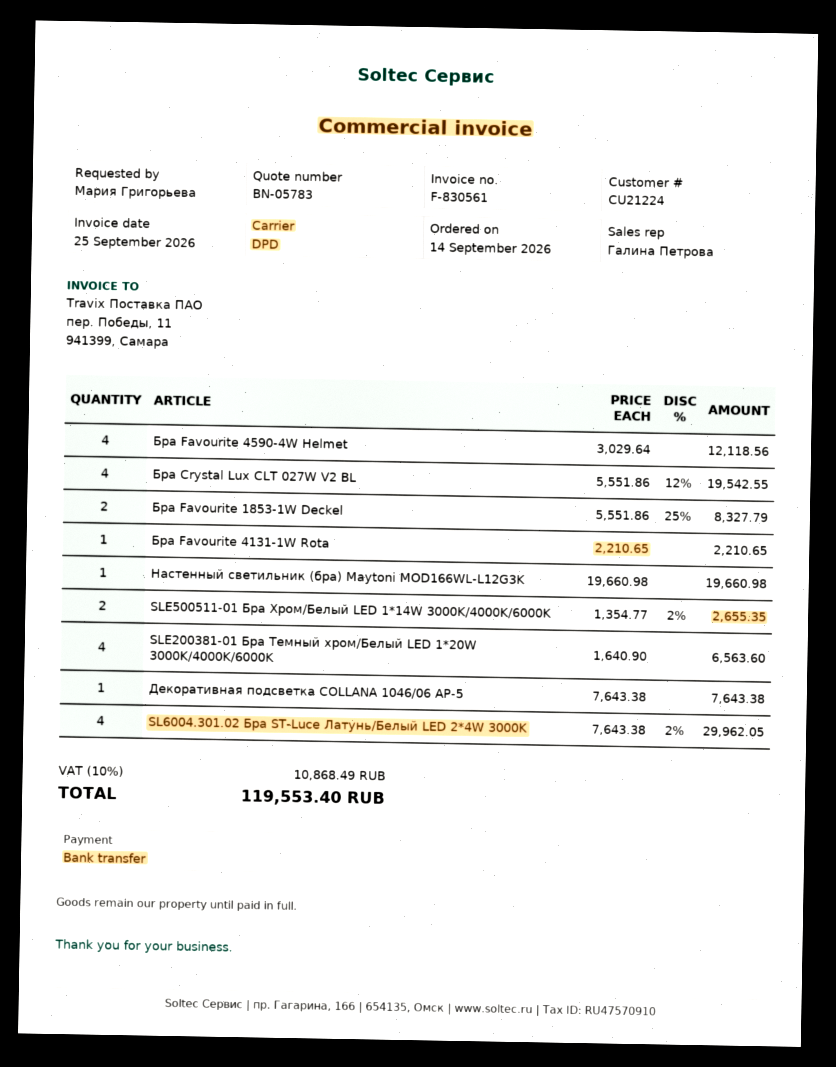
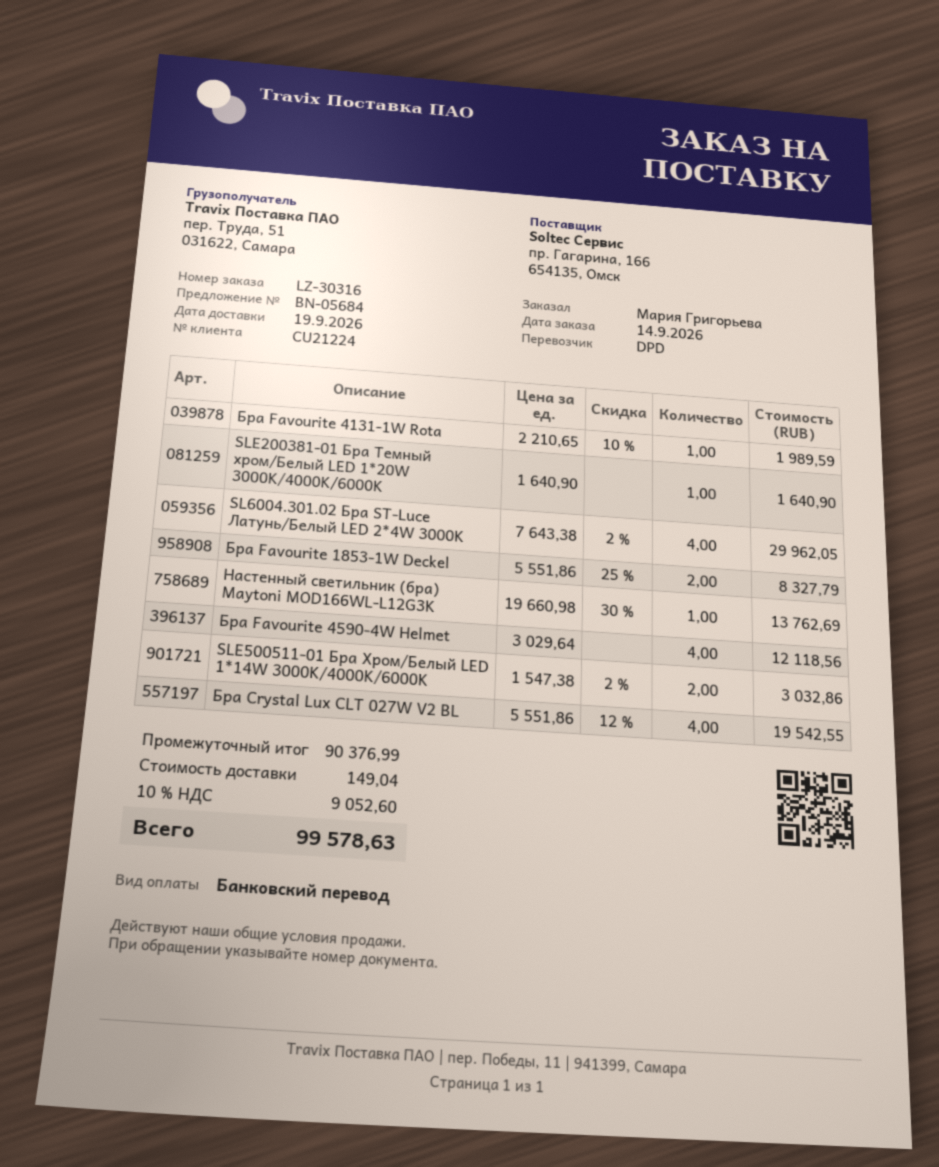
quote number: BN-05783 -> BN-05684
Бра Favourite 4131-1W Rota: 1 x 2210.65 = 2210.65 -> 1 x 2210.65 - 10% = 1989.59
Настенный светильник (бра) Maytoni MOD166WL-L12G3K: 1 x 19660.98 = 19660.98 -> 1 x 19660.98 - 30% = 13762.69
SLE500511-01 Бра Хром/Белый LED 1*14W 3000K/4000K/6000K: 2 x 1354.77 - 2% = 2655.35 -> 2 x 1547.38 - 2% = 3032.86
SLE200381-01 Бра Темный хром/Белый LED 1*20W 3000K/4000K/6000K: 4 x 1640.90 = 6563.60 -> 1 x 1640.90 = 1640.90
Декоративная подсветка COLLANA 1046/06 AP-5: 1 x 7643.38 = 7643.38 -> none
shipping: none -> 149.04
tax: 10% = 10868.49 -> 10% = 9052.60
total: 119553.40 -> 99578.63

